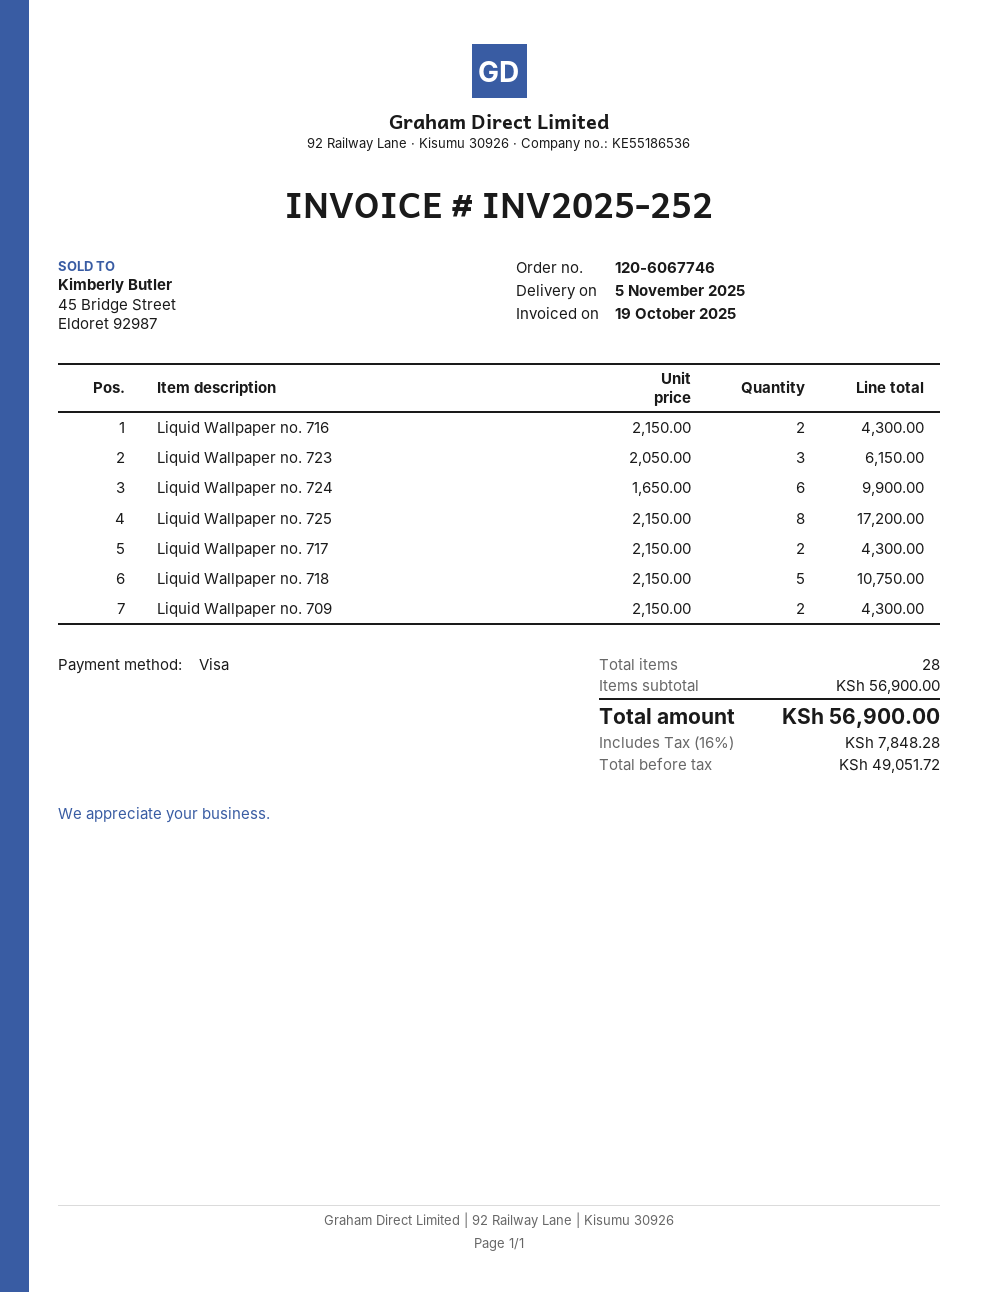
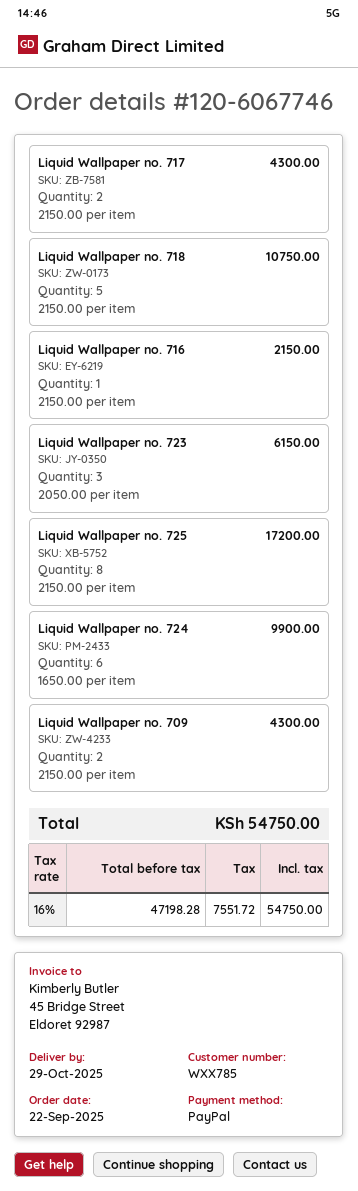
delivery date: 2025-11-05 -> 2025-10-29
payment method: Visa -> PayPal
Liquid Wallpaper no. 716: 2 x 2150.00 = 4300.00 -> 1 x 2150.00 = 2150.00
net: 49051.72 -> 47198.28
tax: 16% = 7848.28 -> 16% = 7551.72
total: 56900.00 -> 54750.00

